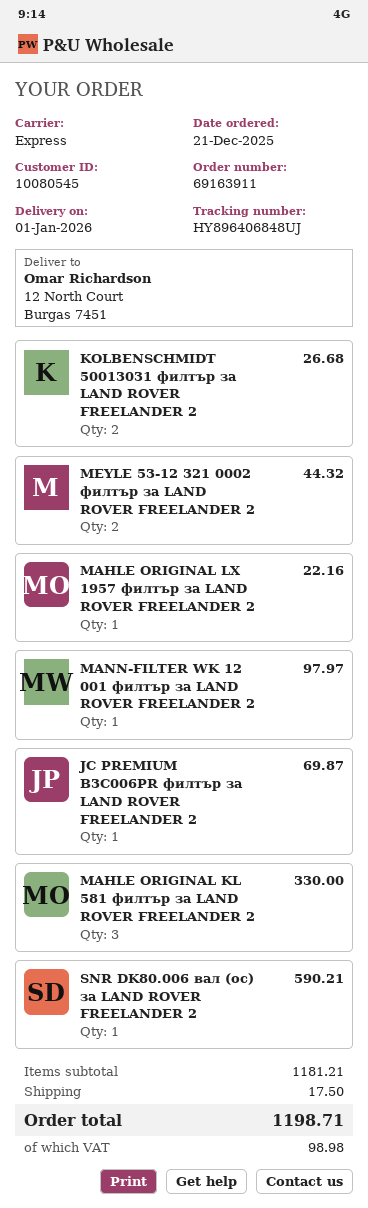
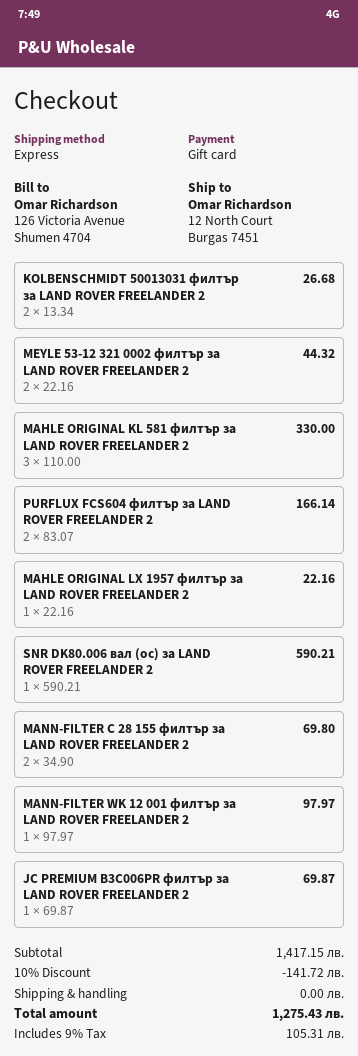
PURFLUX FCS604 филтър за LAND ROVER FREELANDER 2: none -> 2 for 166.14
MANN-FILTER C 28 155 филтър за LAND ROVER FREELANDER 2: none -> 2 for 69.80
subtotal: 1181.21 -> 1417.15
discount: none -> 10% = 141.72
shipping: 17.50 -> 0.00
tax: 98.98 -> 105.31
total: 1198.71 -> 1275.43

